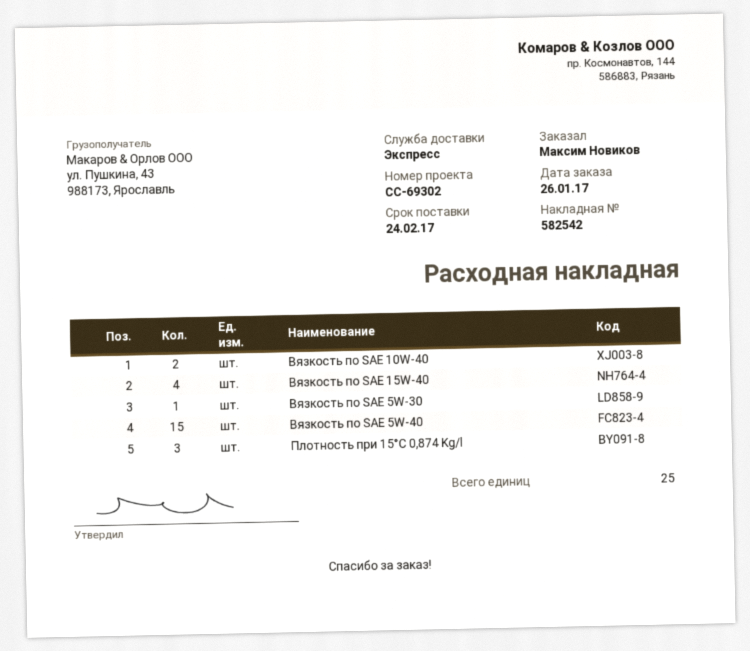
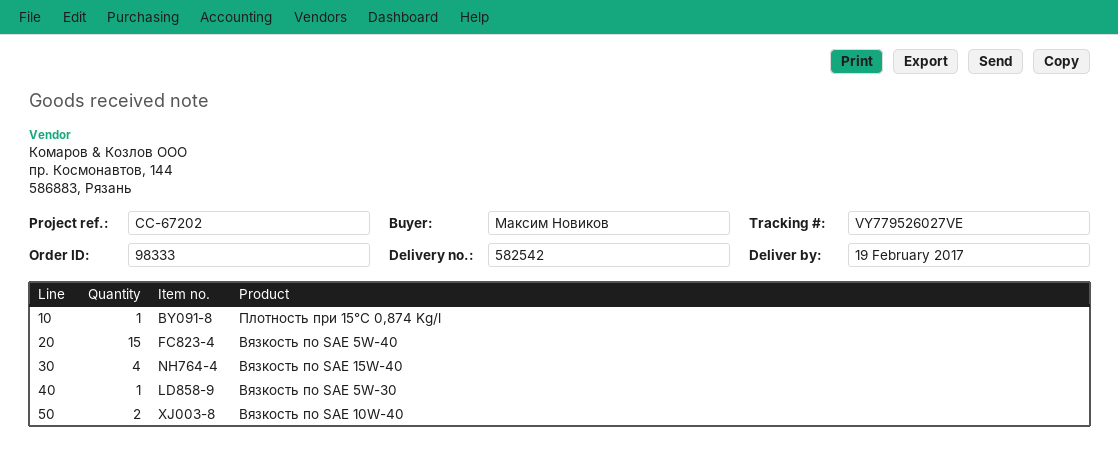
delivery date: 2017-02-24 -> 2017-02-19
reference: CC-69302 -> CC-67202
Плотность при 15°C 0,874 Kg/l: 3 -> 1

